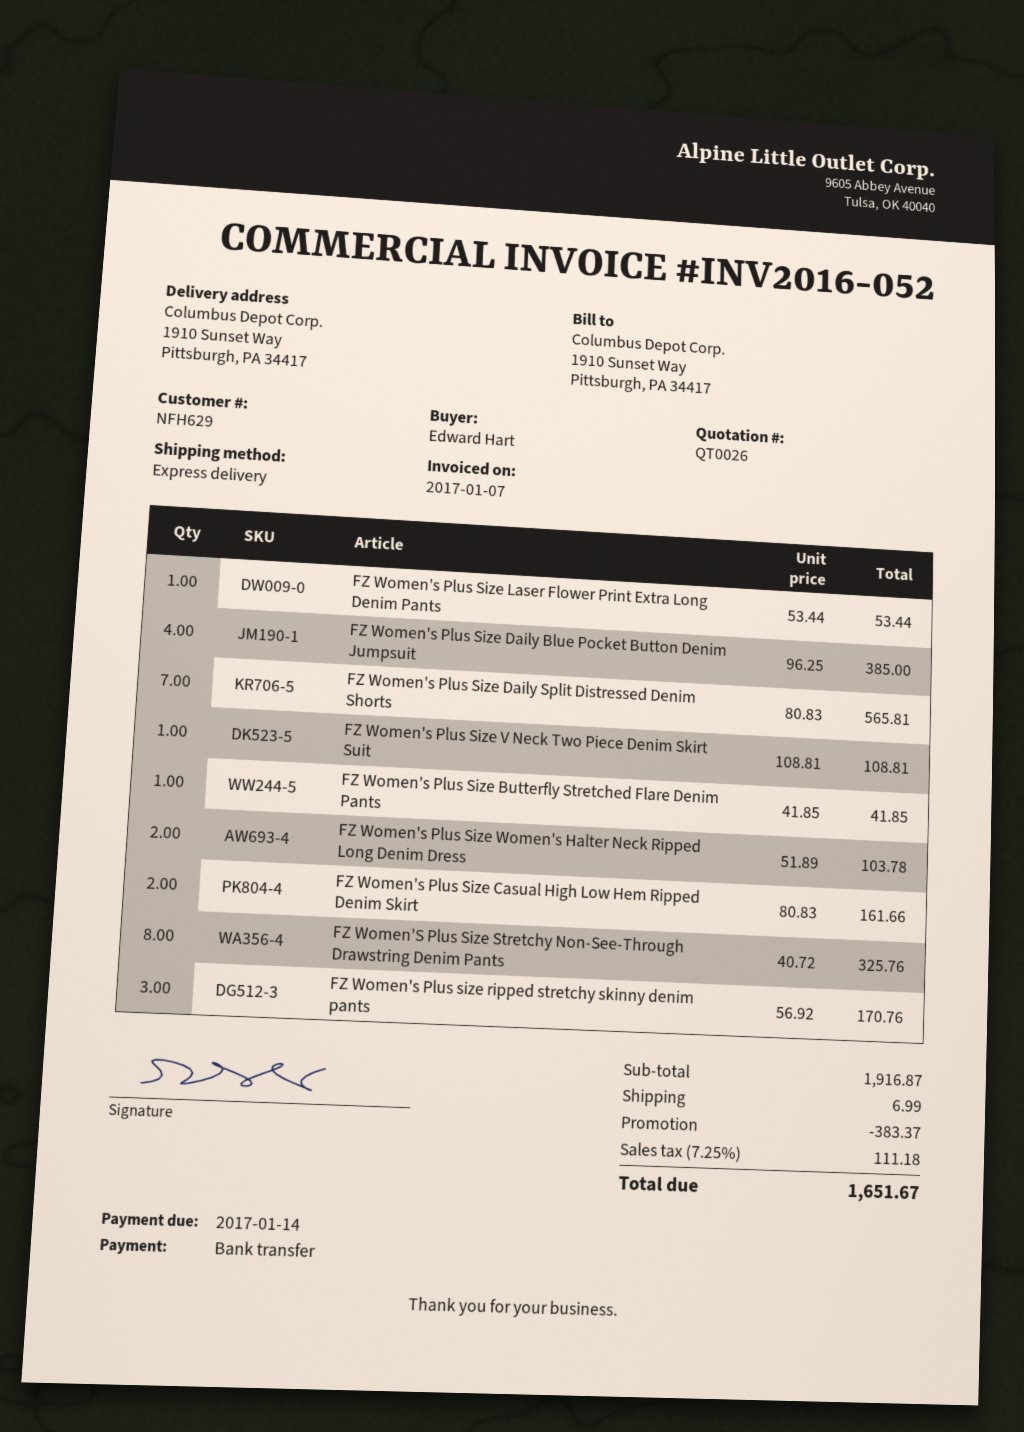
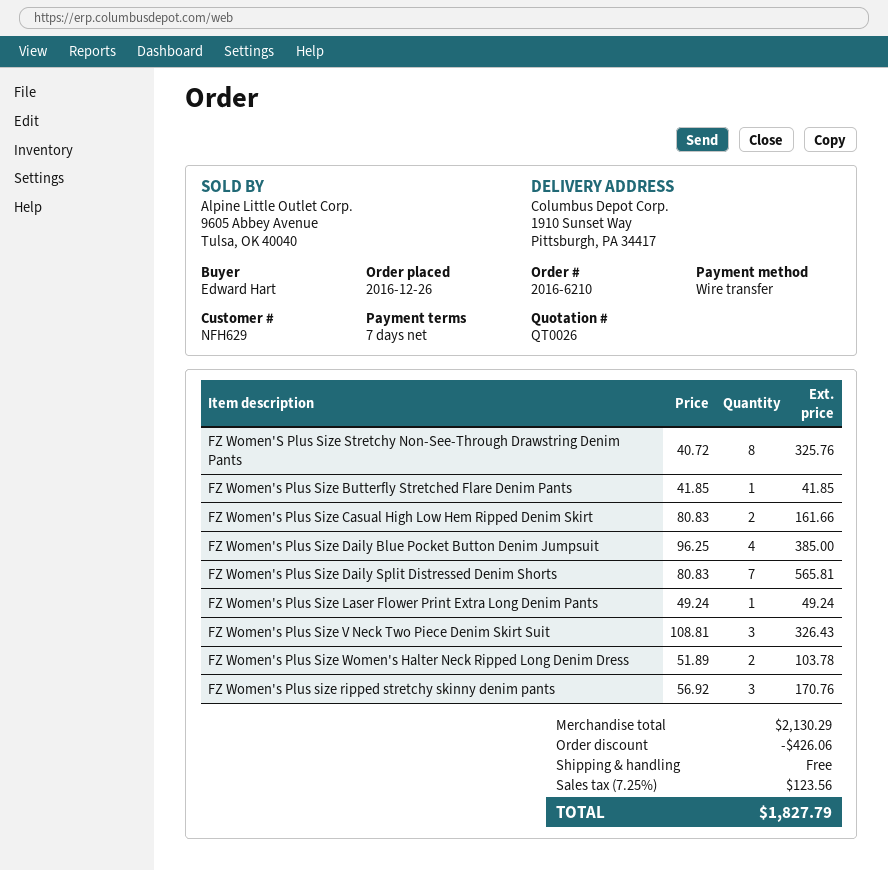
FZ Women's Plus Size Laser Flower Print Extra Long Denim Pants: 1 x 53.44 = 53.44 -> 1 x 49.24 = 49.24
FZ Women's Plus Size V Neck Two Piece Denim Skirt Suit: 1 x 108.81 = 108.81 -> 3 x 108.81 = 326.43
subtotal: 1916.87 -> 2130.29
discount: 383.37 -> 426.06
shipping: 6.99 -> 0.00
tax: 7.25% = 111.18 -> 7.25% = 123.56
total: 1651.67 -> 1827.79

